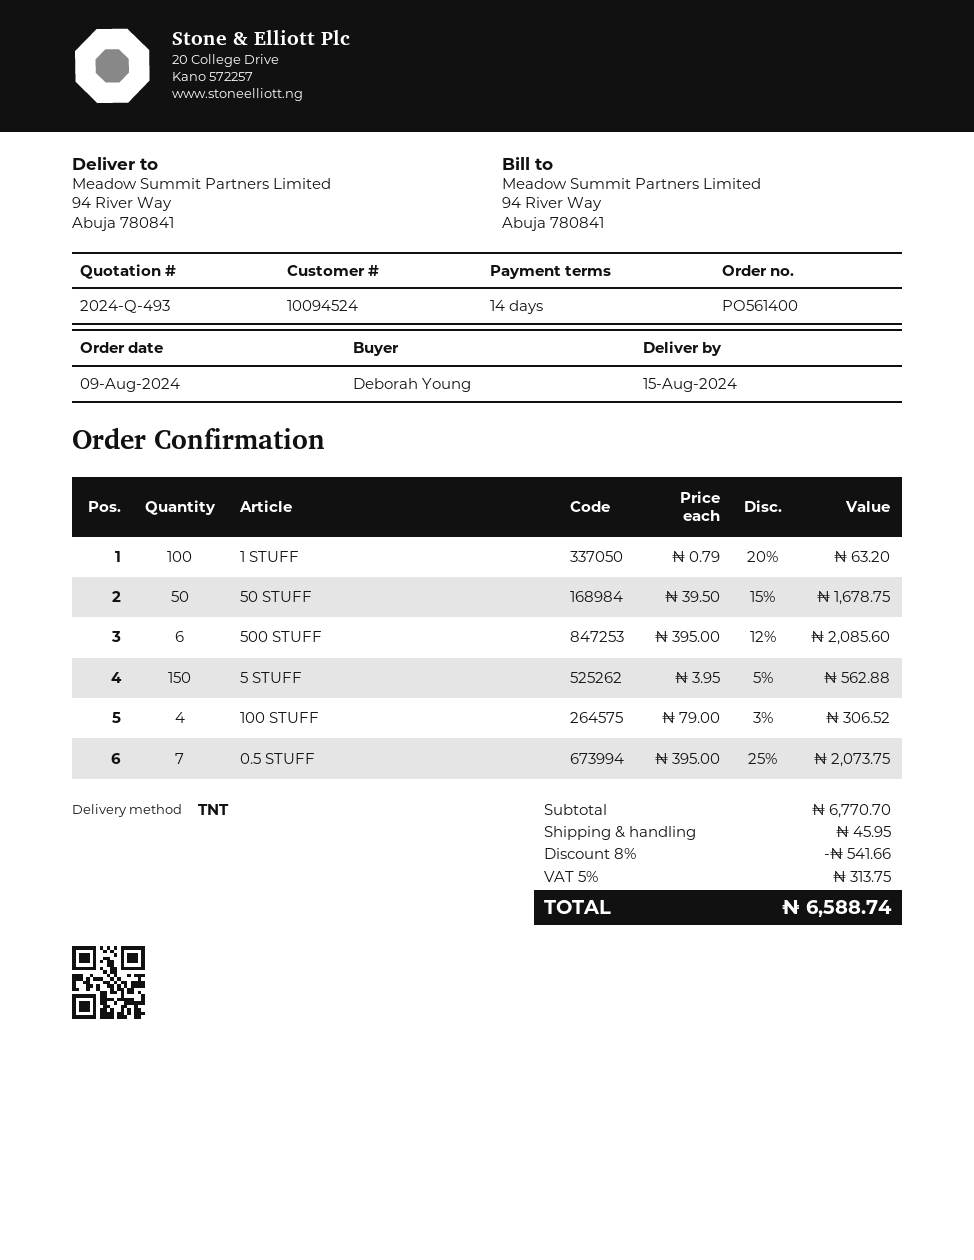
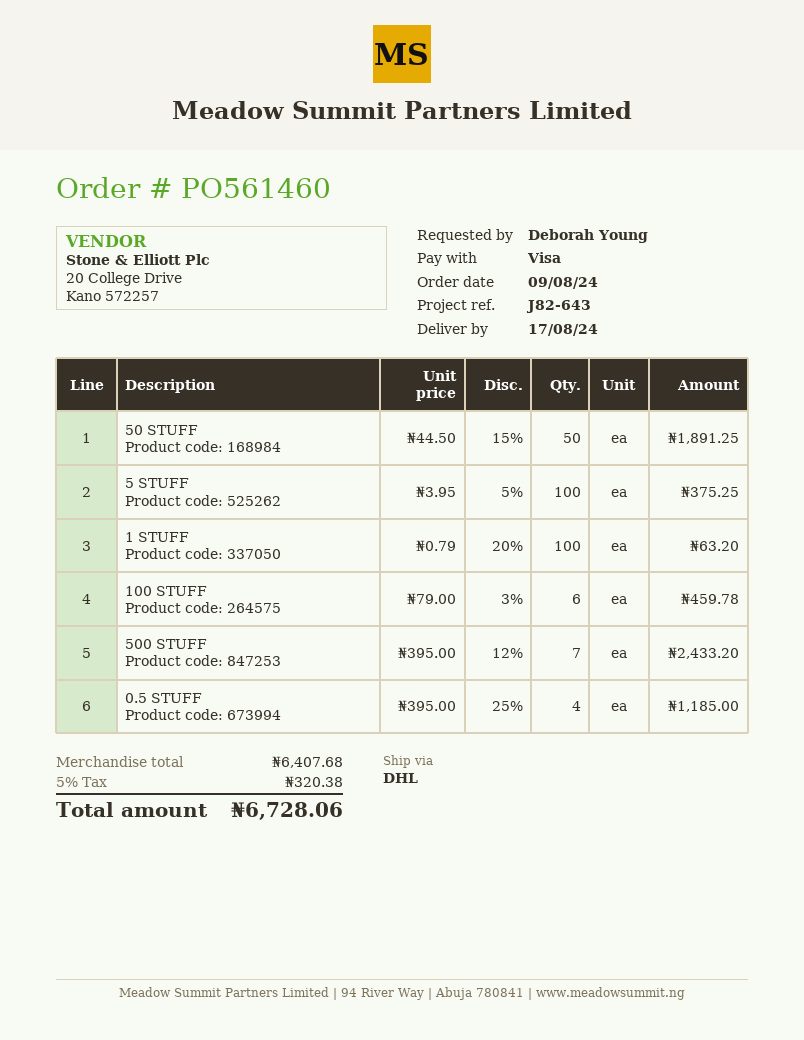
order number: PO561400 -> PO561460
delivery date: 2024-08-15 -> 2024-08-17
shipping method: TNT -> DHL
50 STUFF: 50 x 39.50 - 15% = 1678.75 -> 50 x 44.50 - 15% = 1891.25
500 STUFF: 6 x 395.00 - 12% = 2085.60 -> 7 x 395.00 - 12% = 2433.20
5 STUFF: 150 x 3.95 - 5% = 562.88 -> 100 x 3.95 - 5% = 375.25
100 STUFF: 4 x 79.00 - 3% = 306.52 -> 6 x 79.00 - 3% = 459.78
0.5 STUFF: 7 x 395.00 - 25% = 2073.75 -> 4 x 395.00 - 25% = 1185.00
subtotal: 6770.70 -> 6407.68
discount: 8% = 541.66 -> none
shipping: 45.95 -> none
tax: 5% = 313.75 -> 5% = 320.38
total: 6588.74 -> 6728.06

